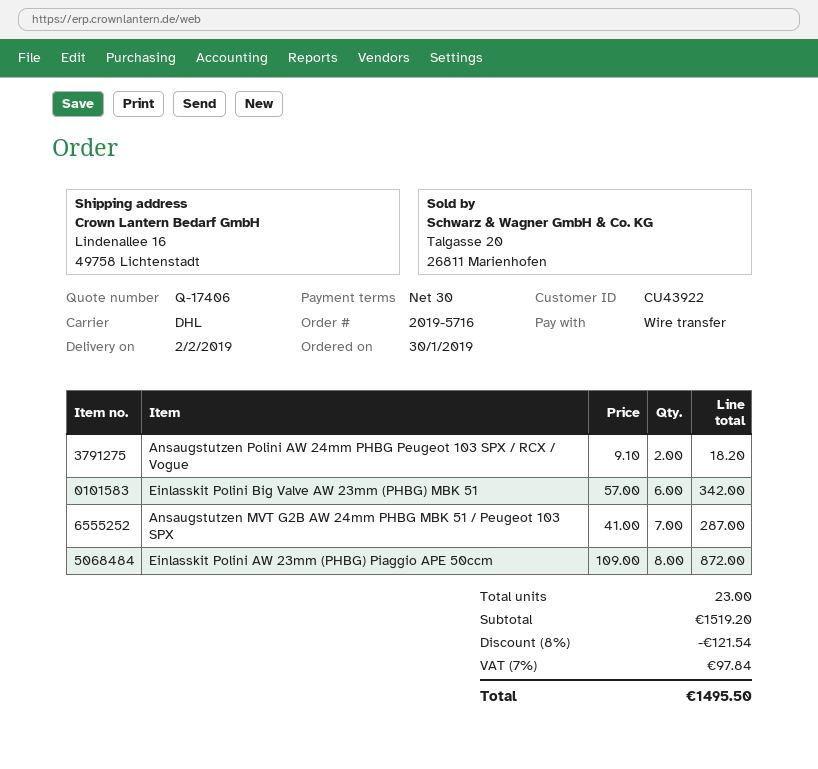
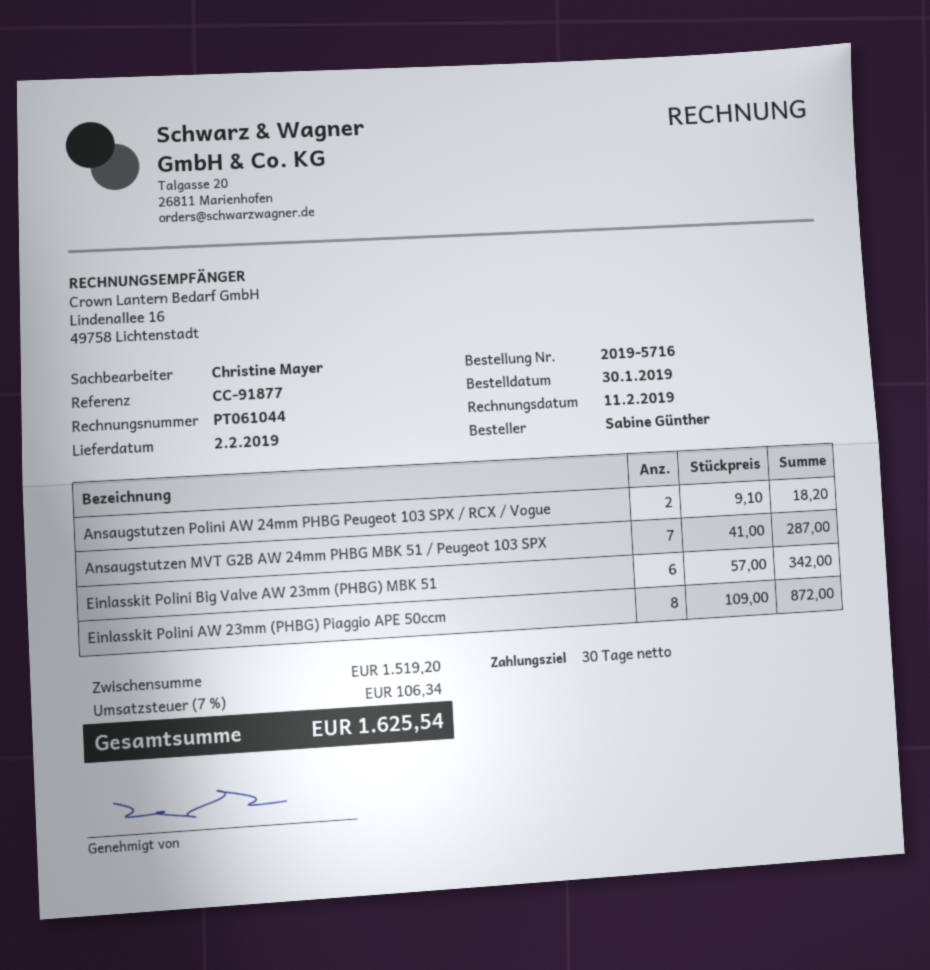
discount: 8% = 121.54 -> none
tax: 7% = 97.84 -> 7% = 106.34
total: 1495.50 -> 1625.54

